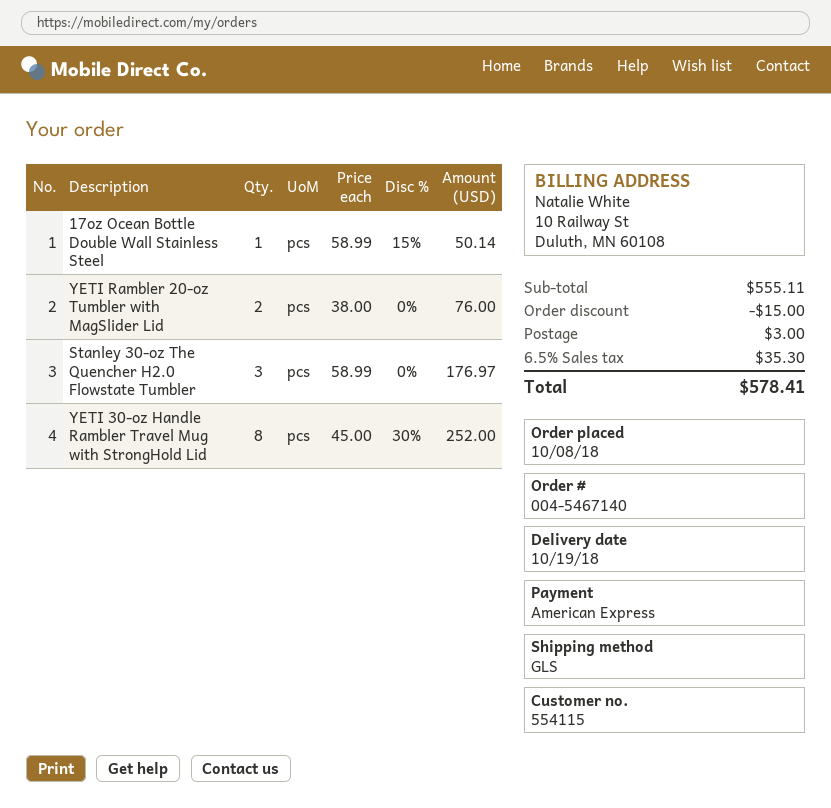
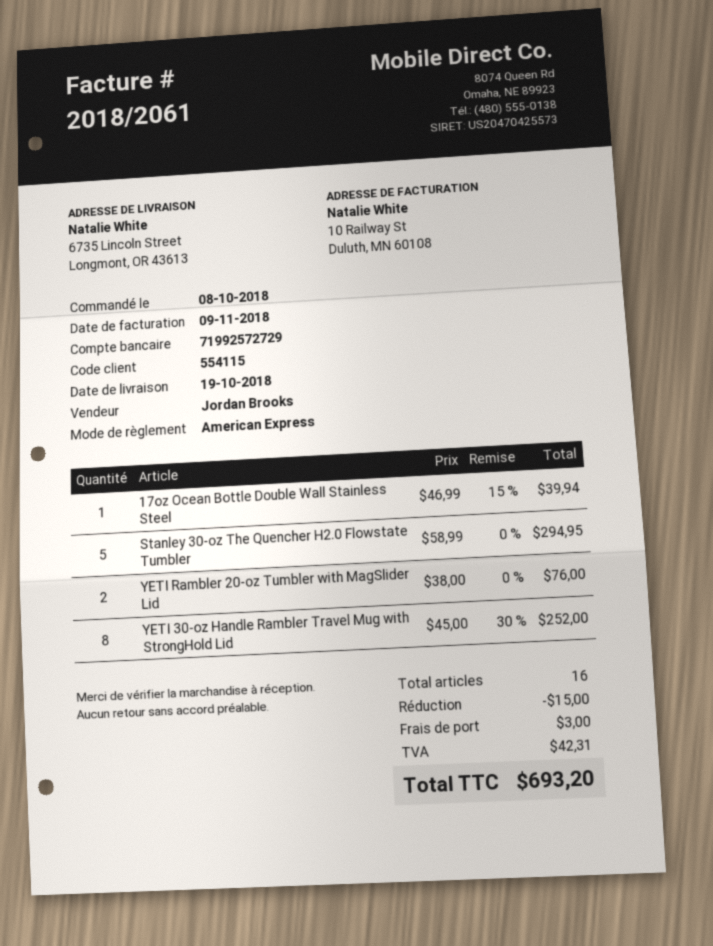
17oz Ocean Bottle Double Wall Stainless Steel: 1 x 58.99 - 15% = 50.14 -> 1 x 46.99 - 15% = 39.94
Stanley 30-oz The Quencher H2.0 Flowstate Tumbler: 3 x 58.99 = 176.97 -> 5 x 58.99 = 294.95
tax: 35.30 -> 42.31
total: 578.41 -> 693.20

